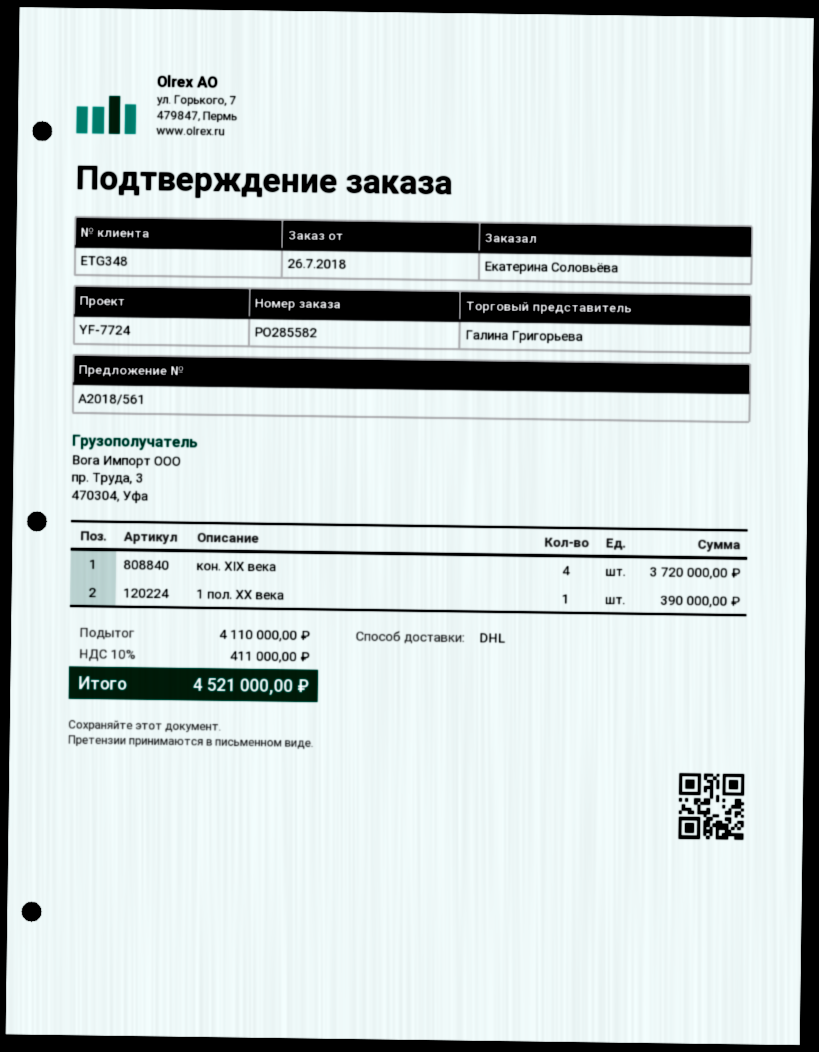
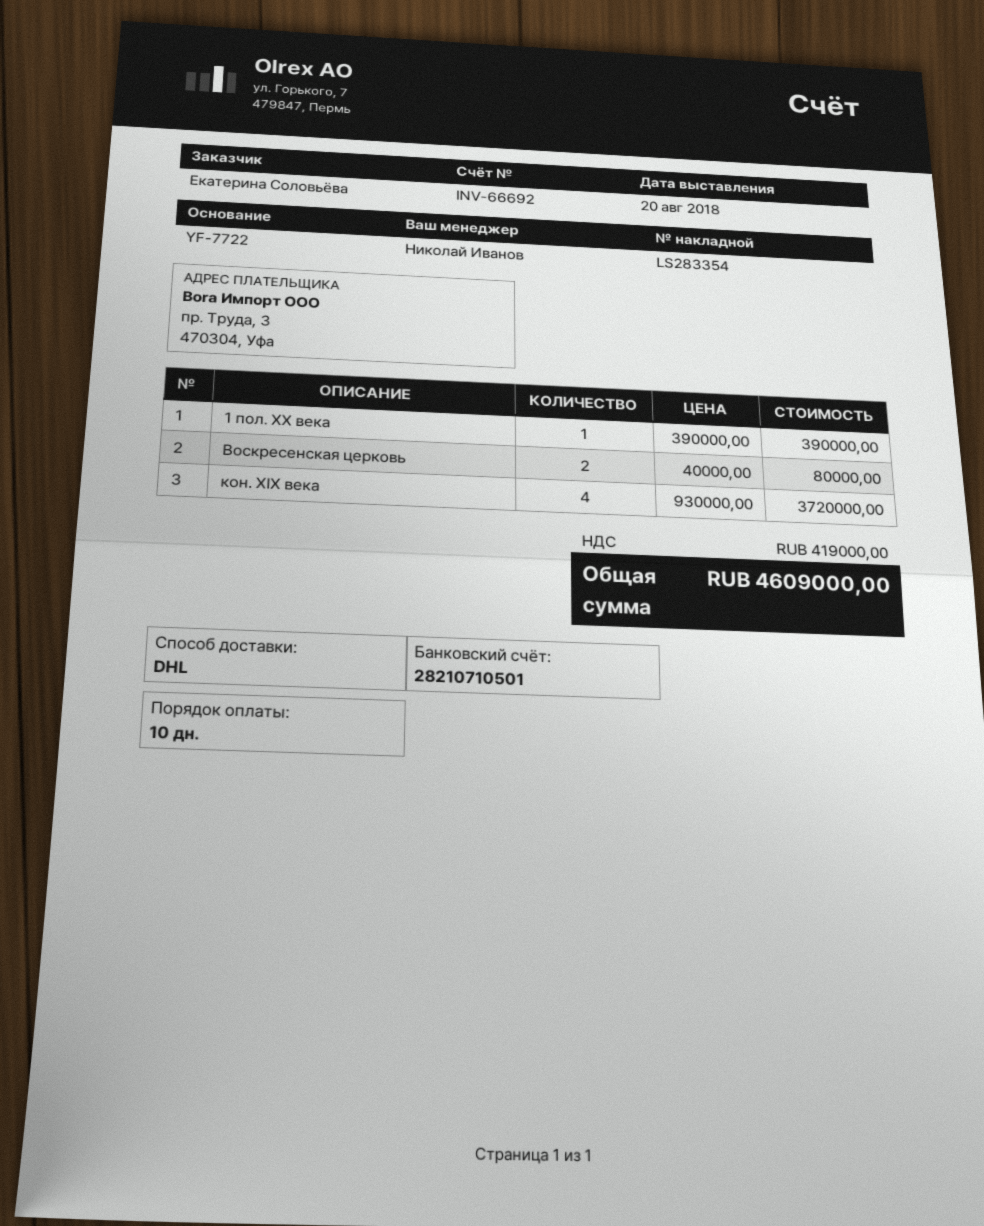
reference: YF-7724 -> YF-7722
sales rep: Галина Григорьева -> Николай Иванов
Воскресенская церковь: none -> 2 for 80000.00
tax: 411000.00 -> 419000.00
total: 4521000.00 -> 4609000.00

